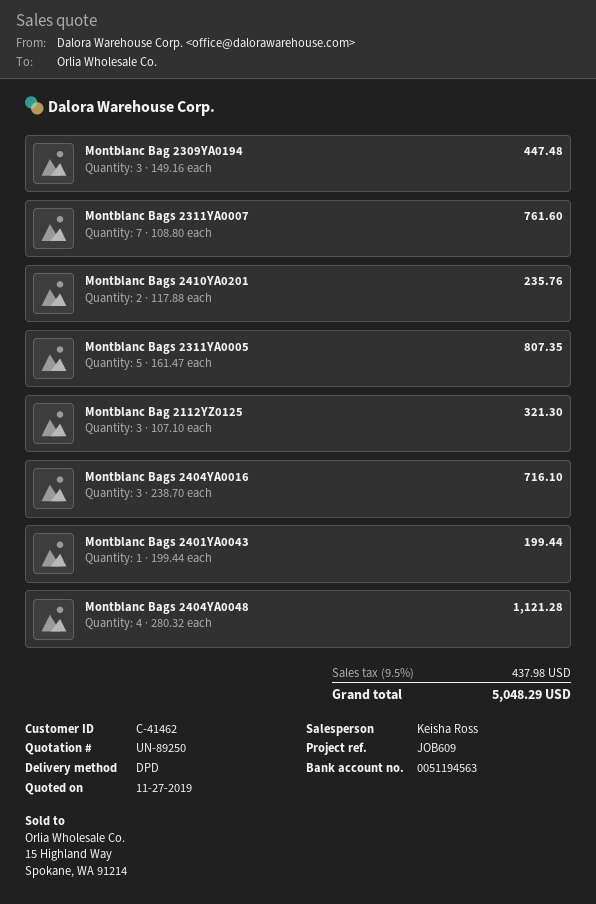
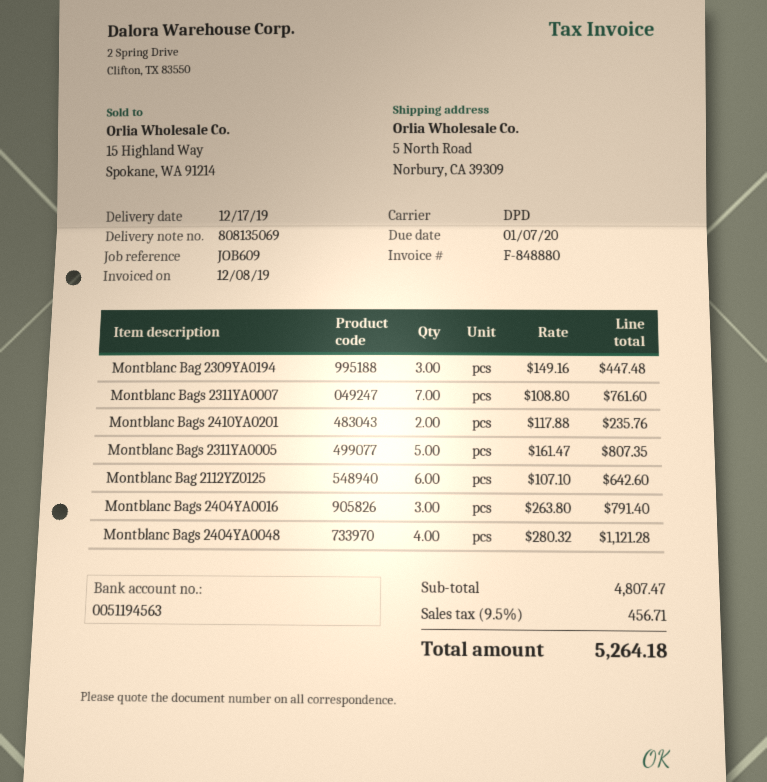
Montblanc Bag 2112YZ0125: 3 x 107.10 = 321.30 -> 6 x 107.10 = 642.60
Montblanc Bags 2404YA0016: 3 x 238.70 = 716.10 -> 3 x 263.80 = 791.40
Montblanc Bags 2401YA0043: 1 x 199.44 = 199.44 -> none
tax: 9.5% = 437.98 -> 9.5% = 456.71
total: 5048.29 -> 5264.18

